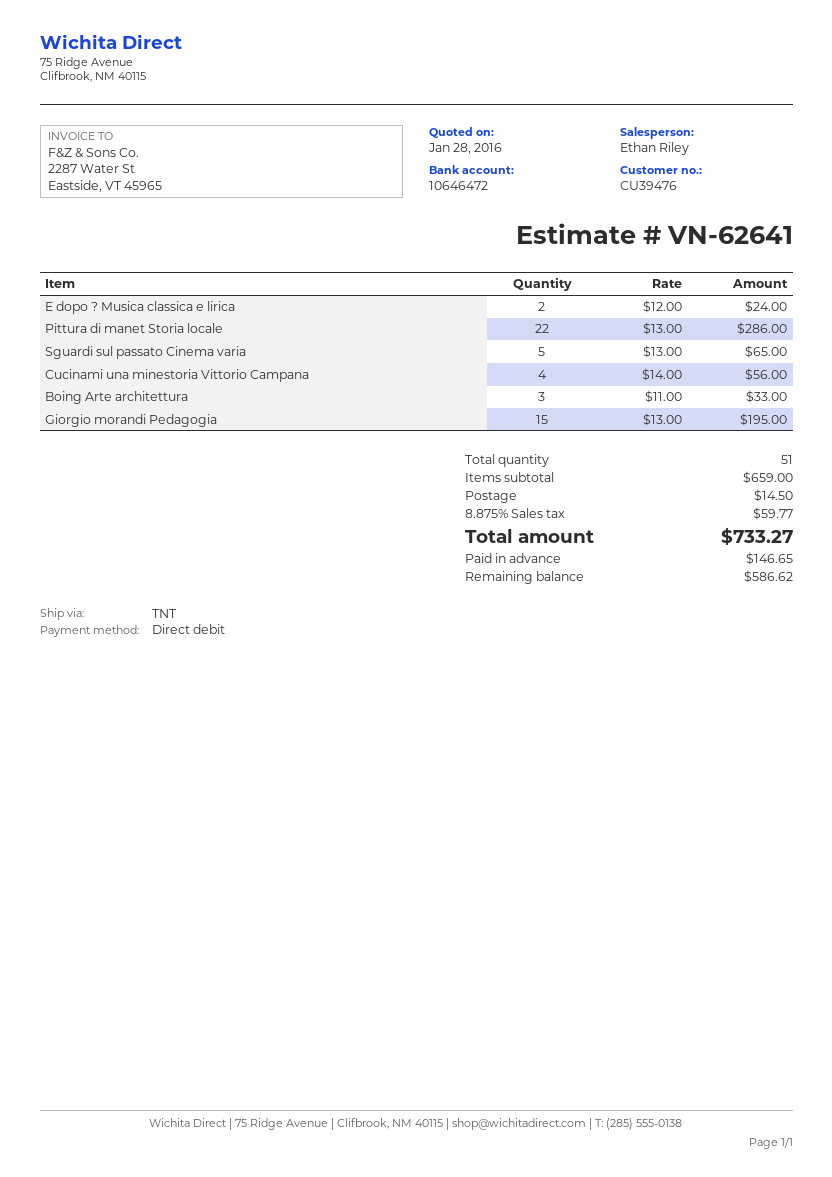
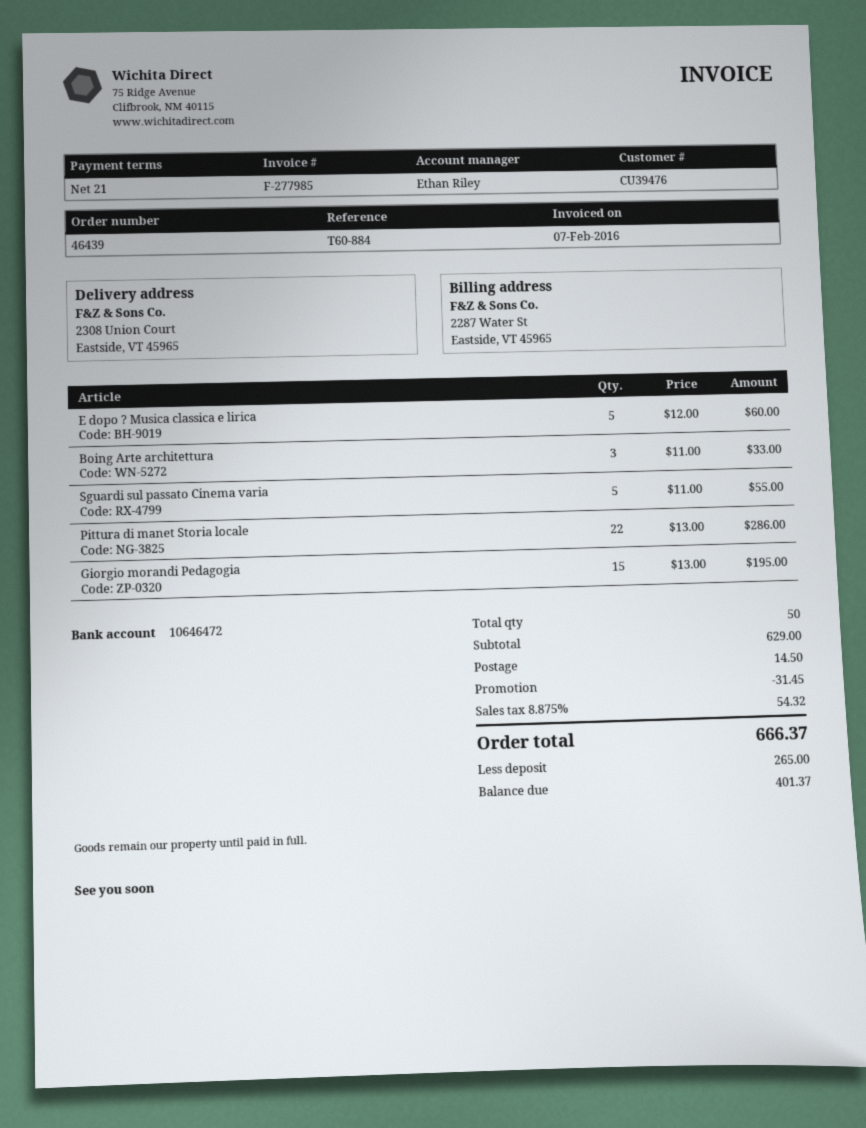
E dopo ? Musica classica e lirica: 2 x 12.00 = 24.00 -> 5 x 12.00 = 60.00
Sguardi sul passato Cinema varia: 5 x 13.00 = 65.00 -> 5 x 11.00 = 55.00
Cucinami una minestoria Vittorio Campana: 4 x 14.00 = 56.00 -> none
total quantity: 51 -> 50
subtotal: 659.00 -> 629.00
discount: none -> 31.45
tax: 8.875% = 59.77 -> 8.875% = 54.32
total: 733.27 -> 666.37
deposit: 146.65 -> 265.00
balance: 586.62 -> 401.37

